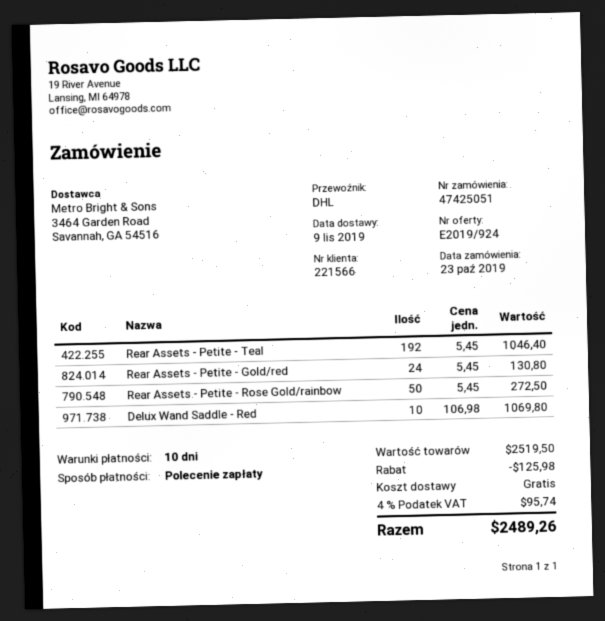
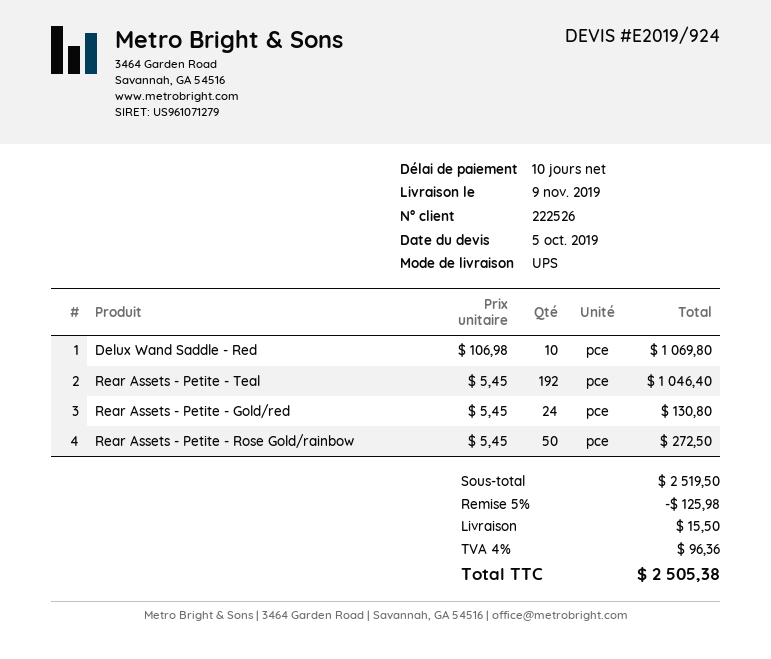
customer number: 221566 -> 222526
shipping method: DHL -> UPS
shipping: 0.00 -> 15.50
tax: 4% = 95.74 -> 4% = 96.36
total: 2489.26 -> 2505.38

